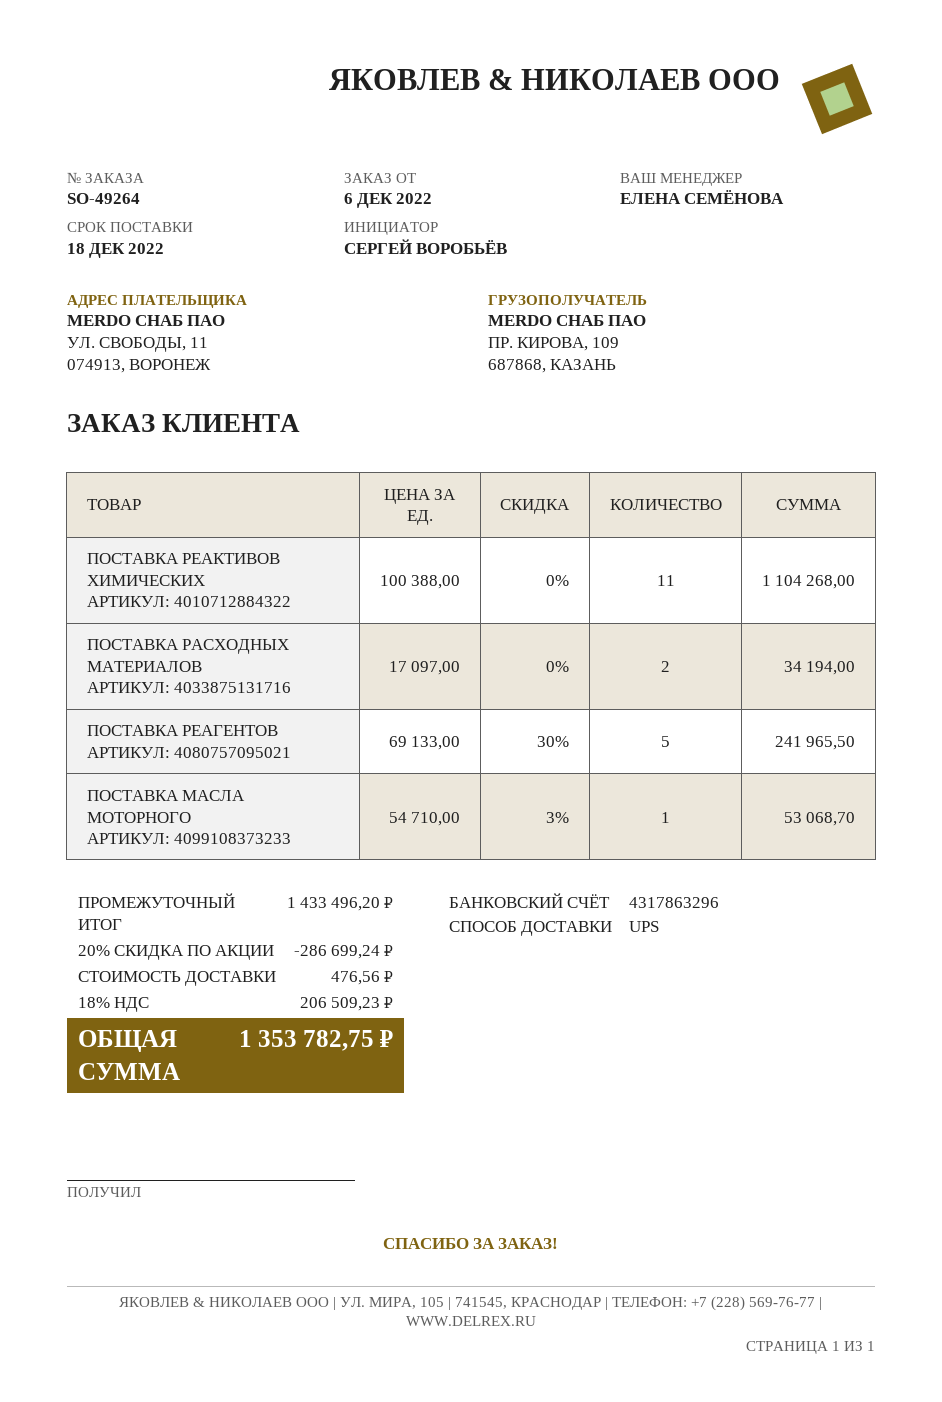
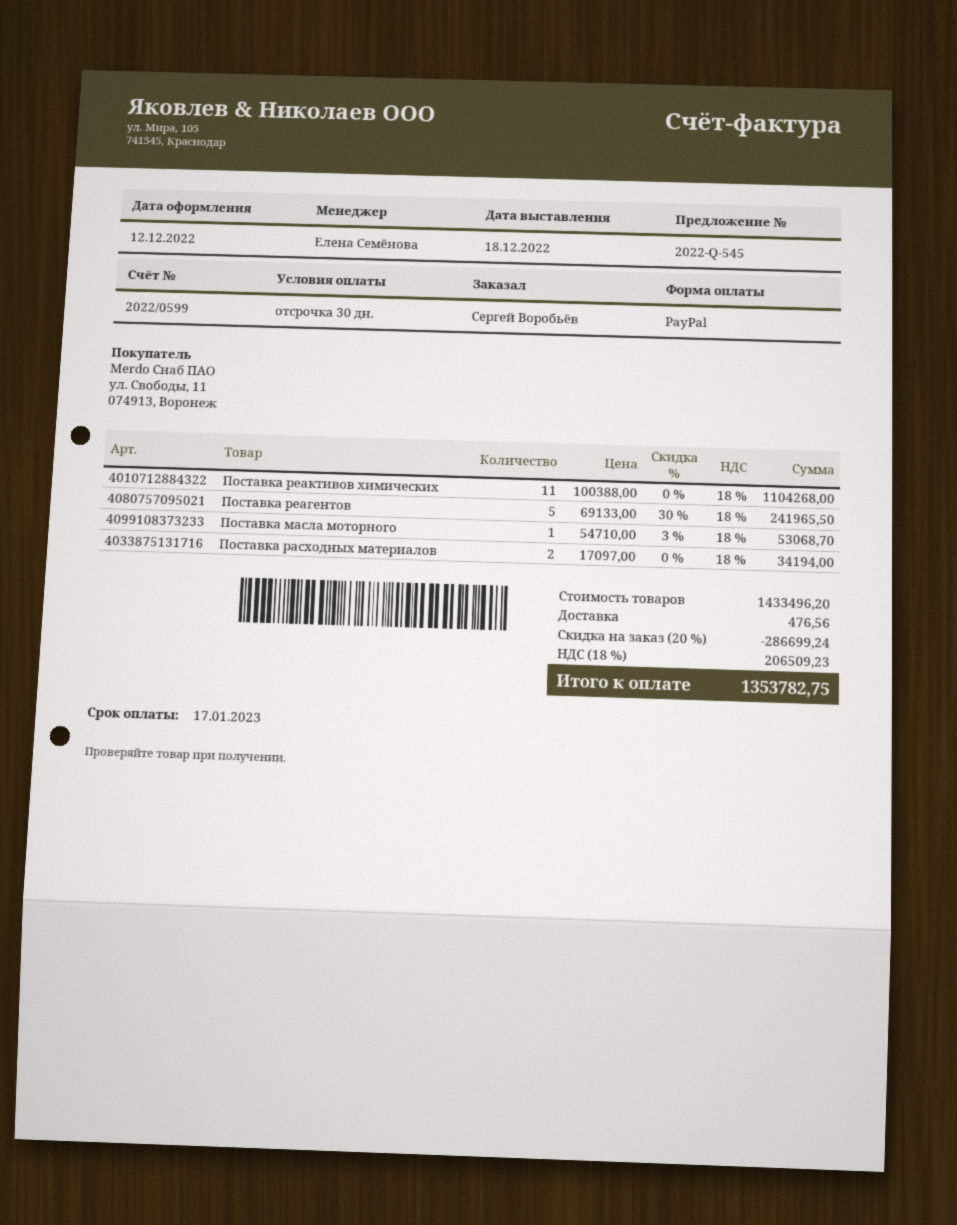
order date: 2022-12-06 -> 2022-12-12

